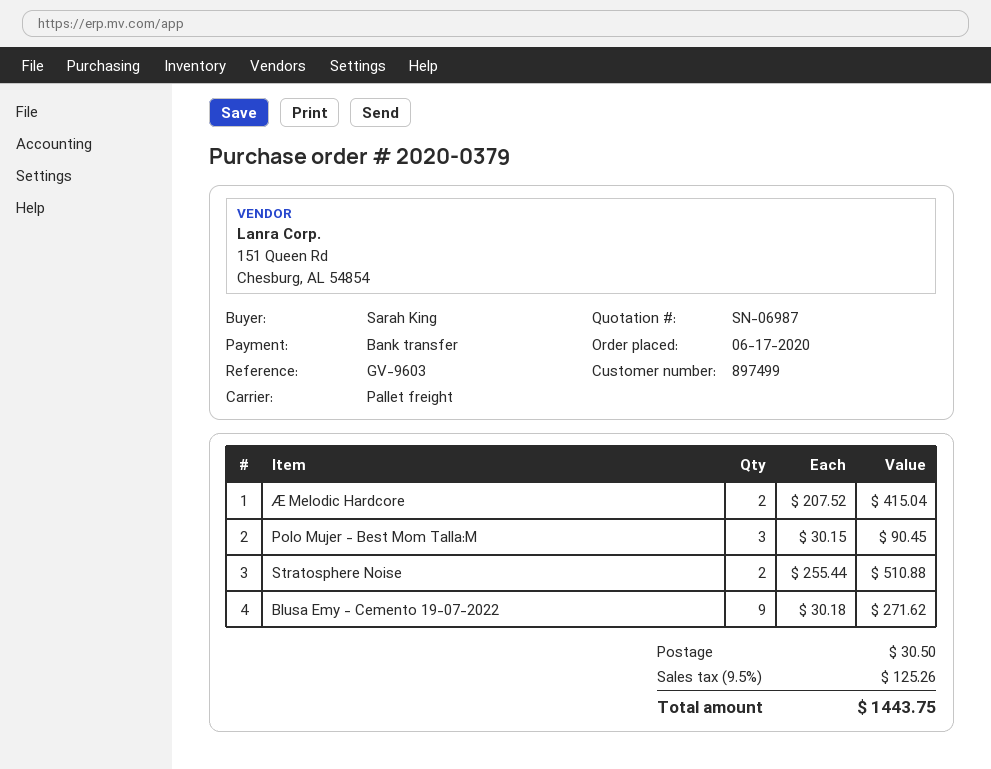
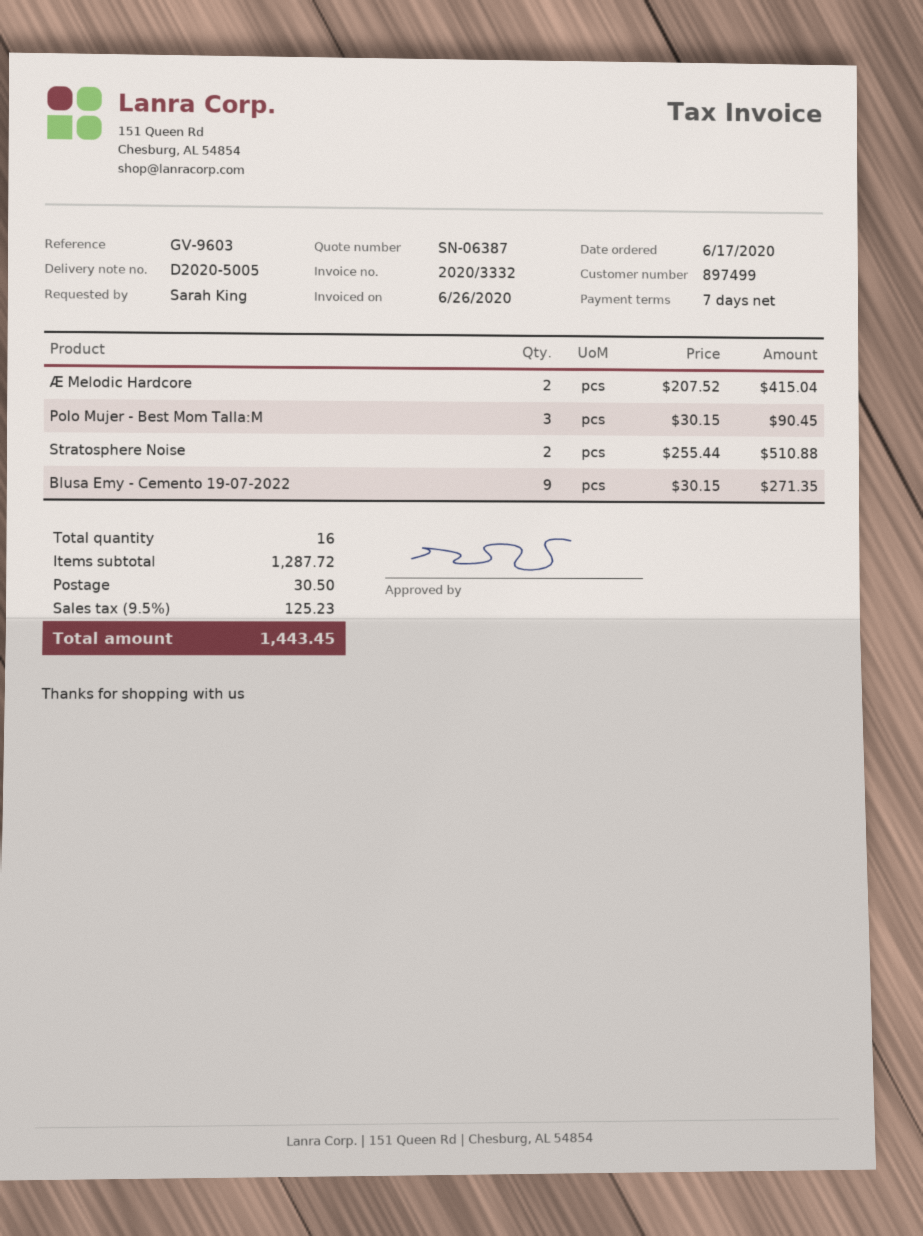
quote number: SN-06987 -> SN-06387
Blusa Emy - Cemento 19-07-2022: 9 x 30.18 = 271.62 -> 9 x 30.15 = 271.35
tax: 9.5% = 125.26 -> 9.5% = 125.23
total: 1443.75 -> 1443.45

